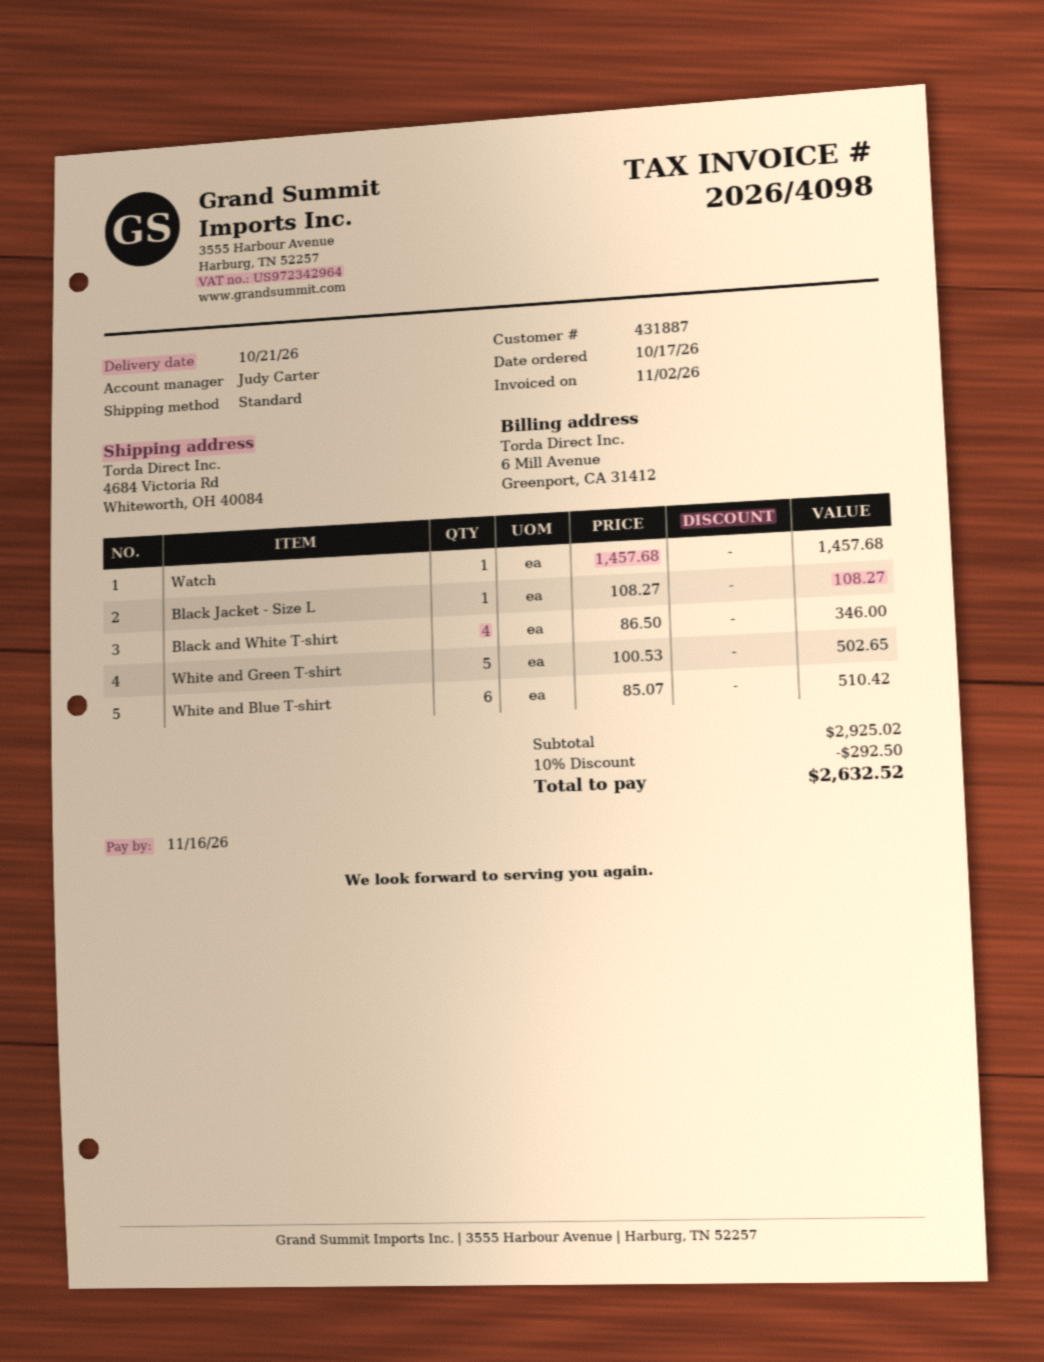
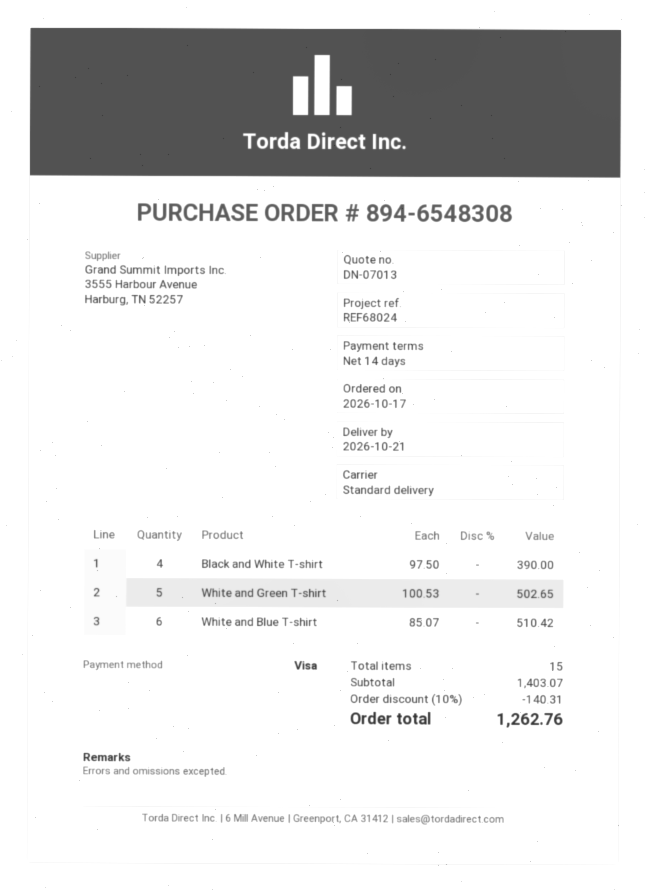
Watch: 1 x 1457.68 = 1457.68 -> none
Black Jacket - Size L: 1 x 108.27 = 108.27 -> none
Black and White T-shirt: 4 x 86.50 = 346.00 -> 4 x 97.50 = 390.00
subtotal: 2925.02 -> 1403.07
discount: 10% = 292.50 -> 10% = 140.31
total: 2632.52 -> 1262.76

